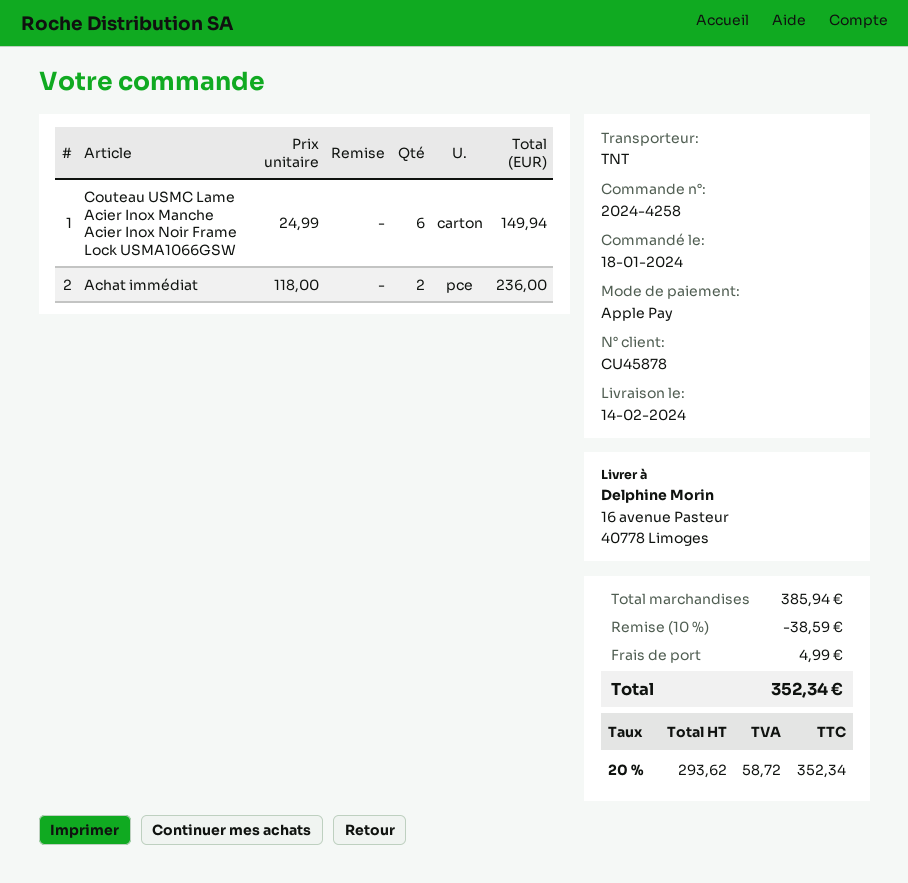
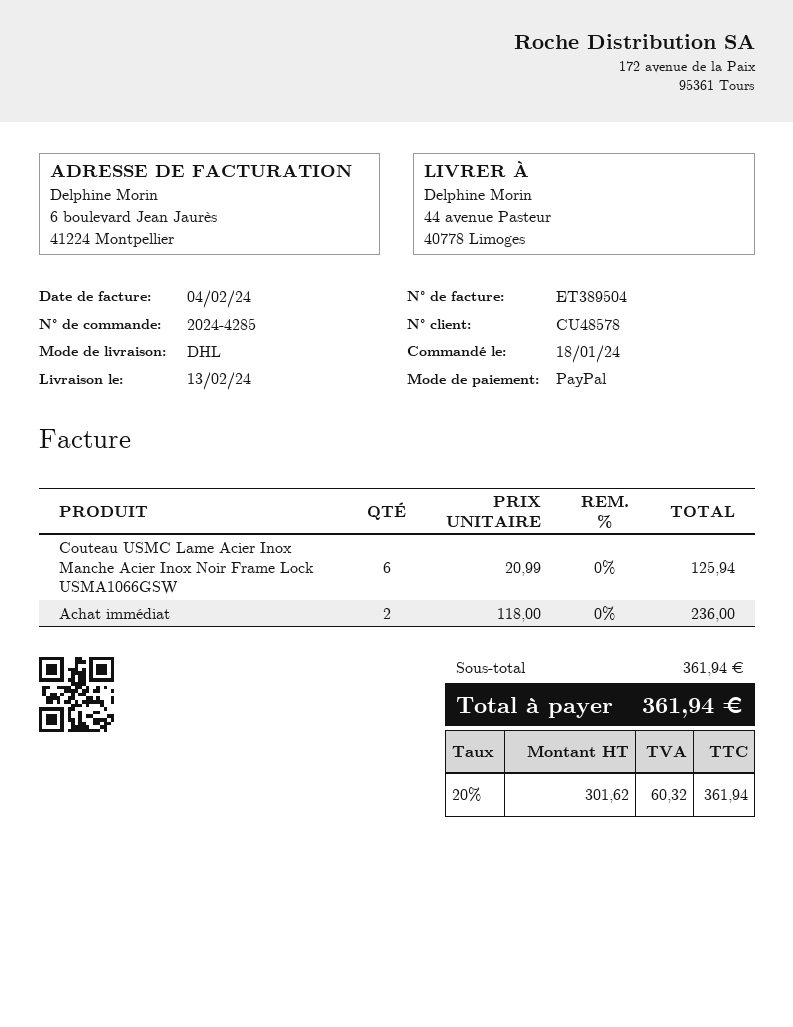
order number: 2024-4258 -> 2024-4285
delivery date: 2024-02-14 -> 2024-02-13
customer number: CU45878 -> CU48578
payment method: Apple Pay -> PayPal
shipping method: TNT -> DHL
ship to: 16 avenue Pasteur, 40778 Limoges -> 44 avenue Pasteur, 40778 Limoges
Couteau USMC Lame Acier Inox Manche Acier Inox Noir Frame Lock USMA1066GSW: 6 x 24.99 = 149.94 -> 6 x 20.99 = 125.94
subtotal: 385.94 -> 361.94
discount: 10% = 38.59 -> none
shipping: 4.99 -> none
net: 293.62 -> 301.62
tax: 20% = 58.72 -> 20% = 60.32
total: 352.34 -> 361.94

